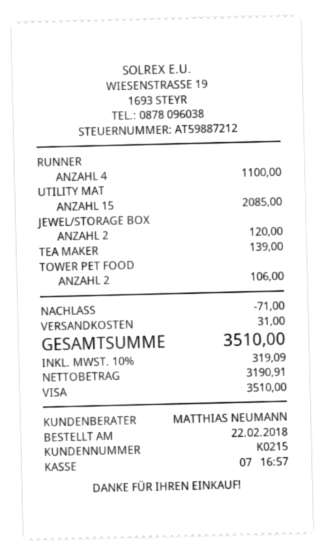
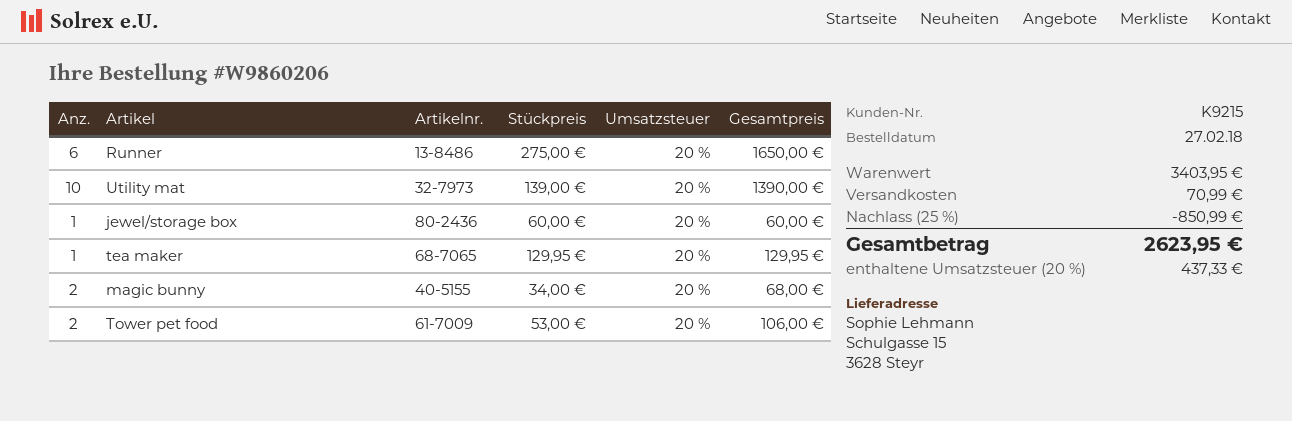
order date: 2018-02-22 -> 2018-02-27
customer number: K0215 -> K9215
RUNNER: 4 for 1100.00 -> 6 for 1650.00
UTILITY MAT: 15 for 2085.00 -> 10 for 1390.00
JEWEL/STORAGE BOX: 2 for 120.00 -> 1 for 60.00
TEA MAKER: 1 for 139.00 -> 1 for 129.95
magic bunny: none -> 2 for 68.00
discount: 71.00 -> 850.99
shipping: 31.00 -> 70.99
tax: 10% = 319.09 -> 20% = 437.33
total: 3510.00 -> 2623.95

